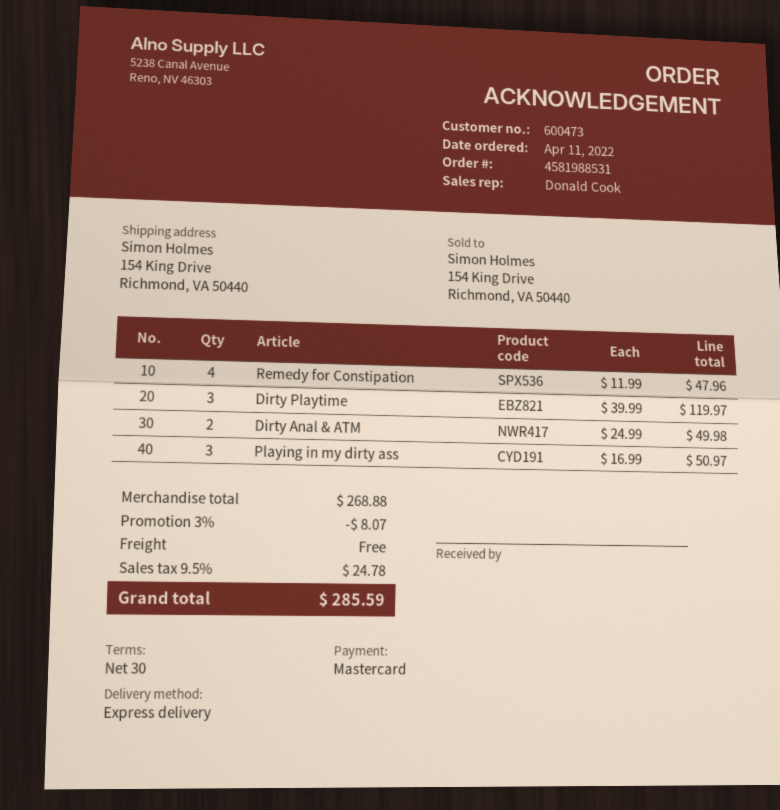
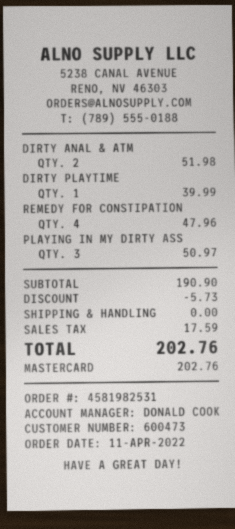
order number: 4581988531 -> 4581982531
Dirty Playtime: 3 for 119.97 -> 1 for 39.99
Dirty Anal & ATM: 2 for 49.98 -> 2 for 51.98
subtotal: 268.88 -> 190.90
discount: 8.07 -> 5.73
tax: 24.78 -> 17.59
total: 285.59 -> 202.76

